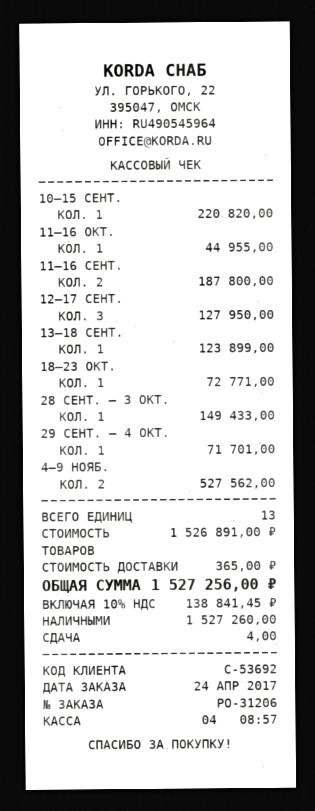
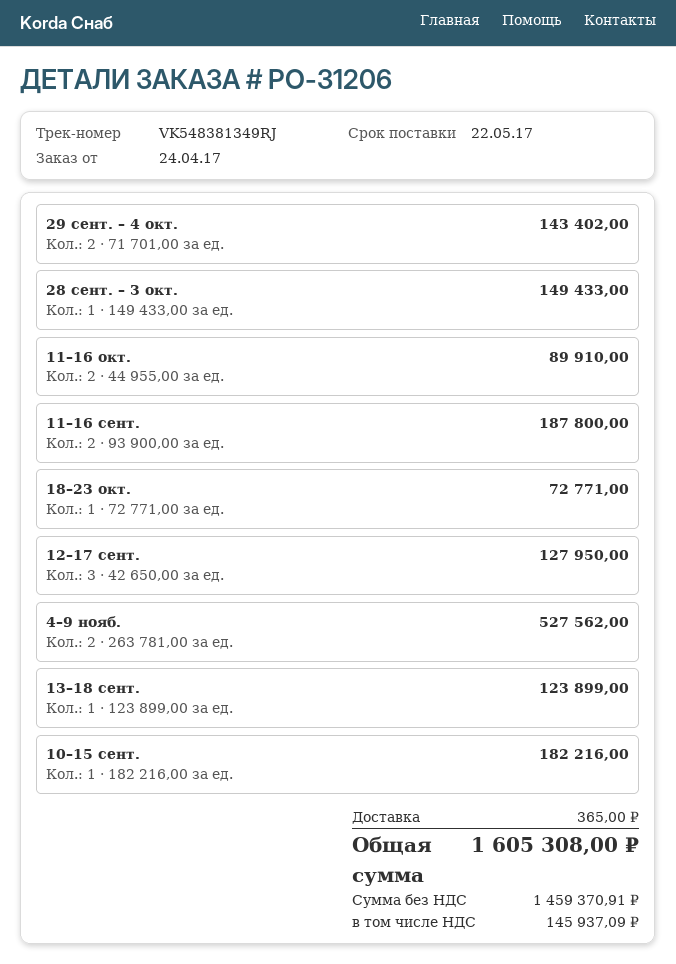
10–15 СЕНТ.: 1 for 220820.00 -> 1 for 182216.00
11–16 ОКТ.: 1 for 44955.00 -> 2 for 89910.00
29 СЕНТ. – 4 ОКТ.: 1 for 71701.00 -> 2 for 143402.00
tax: 138841.45 -> 145937.09
total: 1527256.00 -> 1605308.00

